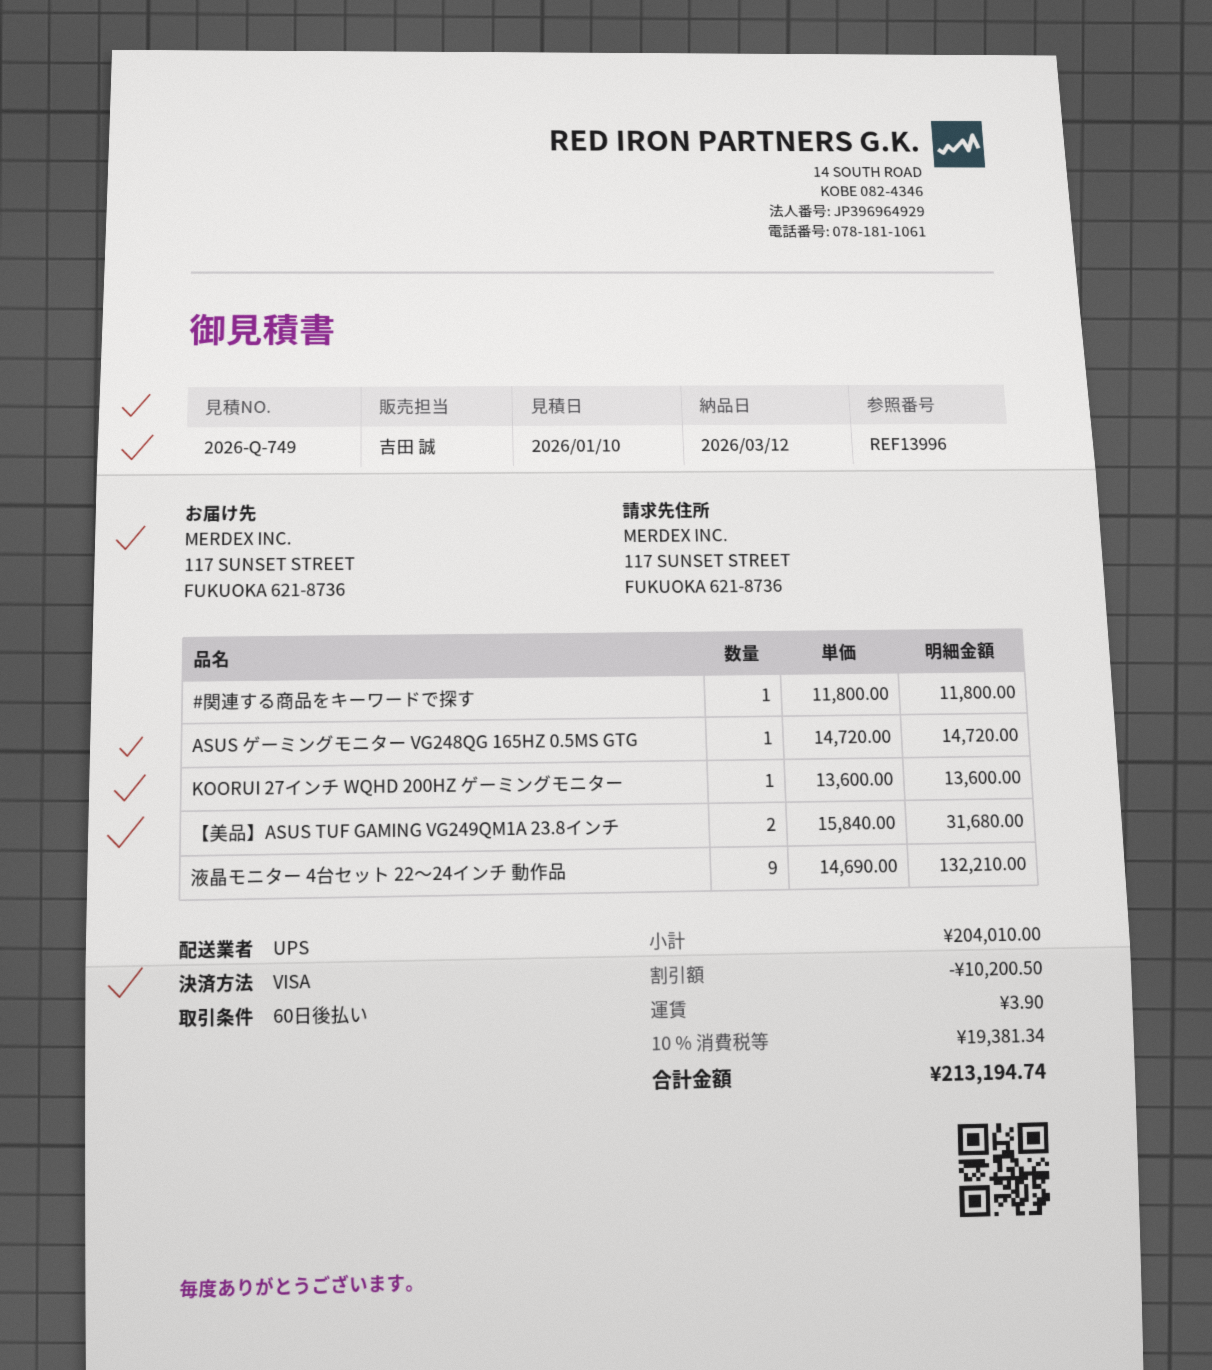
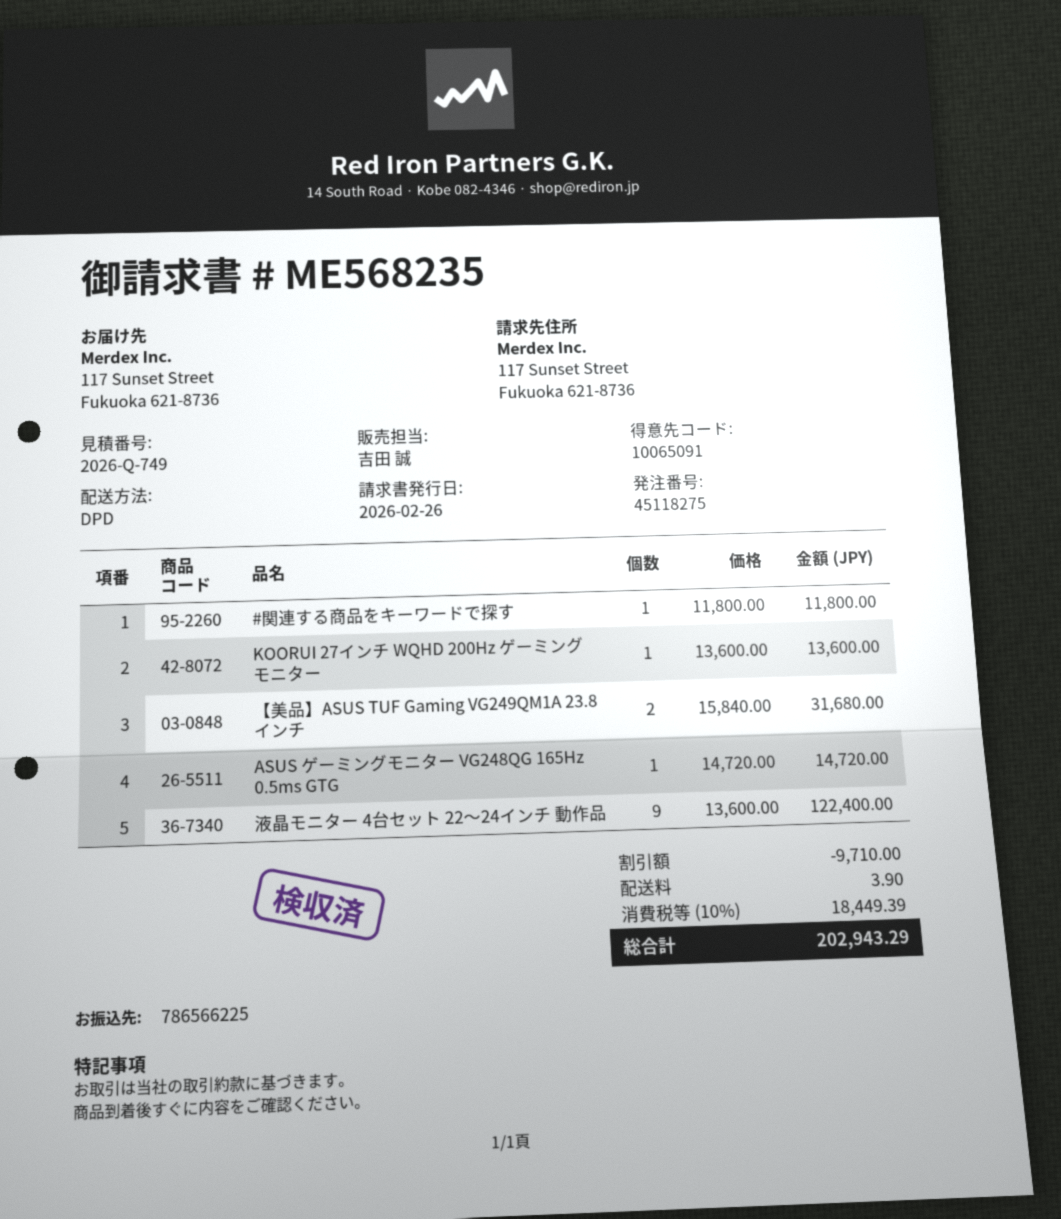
shipping method: UPS -> DPD
液晶モニター 4台セット 22〜24インチ 動作品: 9 x 14690.00 = 132210.00 -> 9 x 13600.00 = 122400.00
discount: 10200.50 -> 9710.00
tax: 10% = 19381.34 -> 10% = 18449.39
total: 213194.74 -> 202943.29

